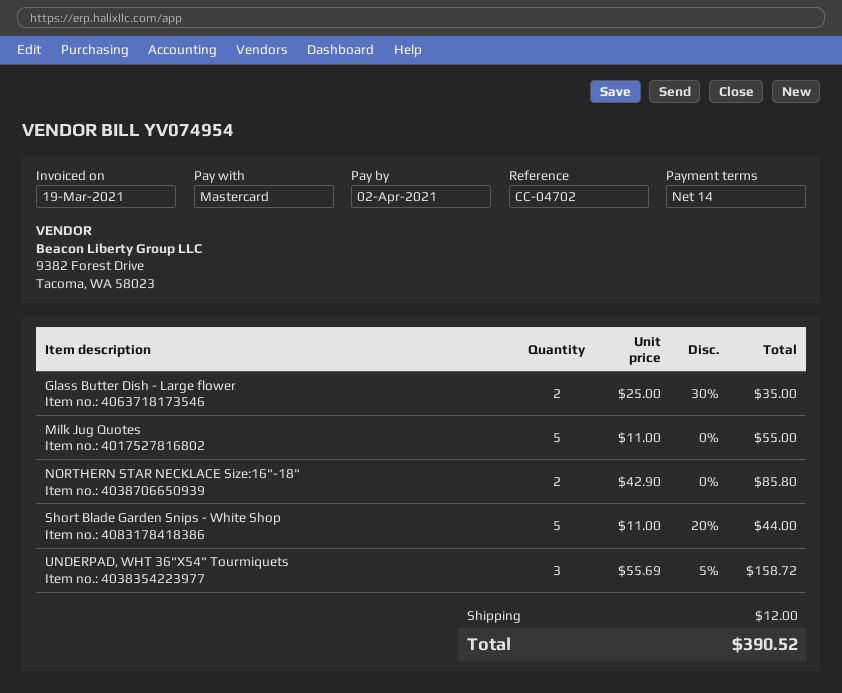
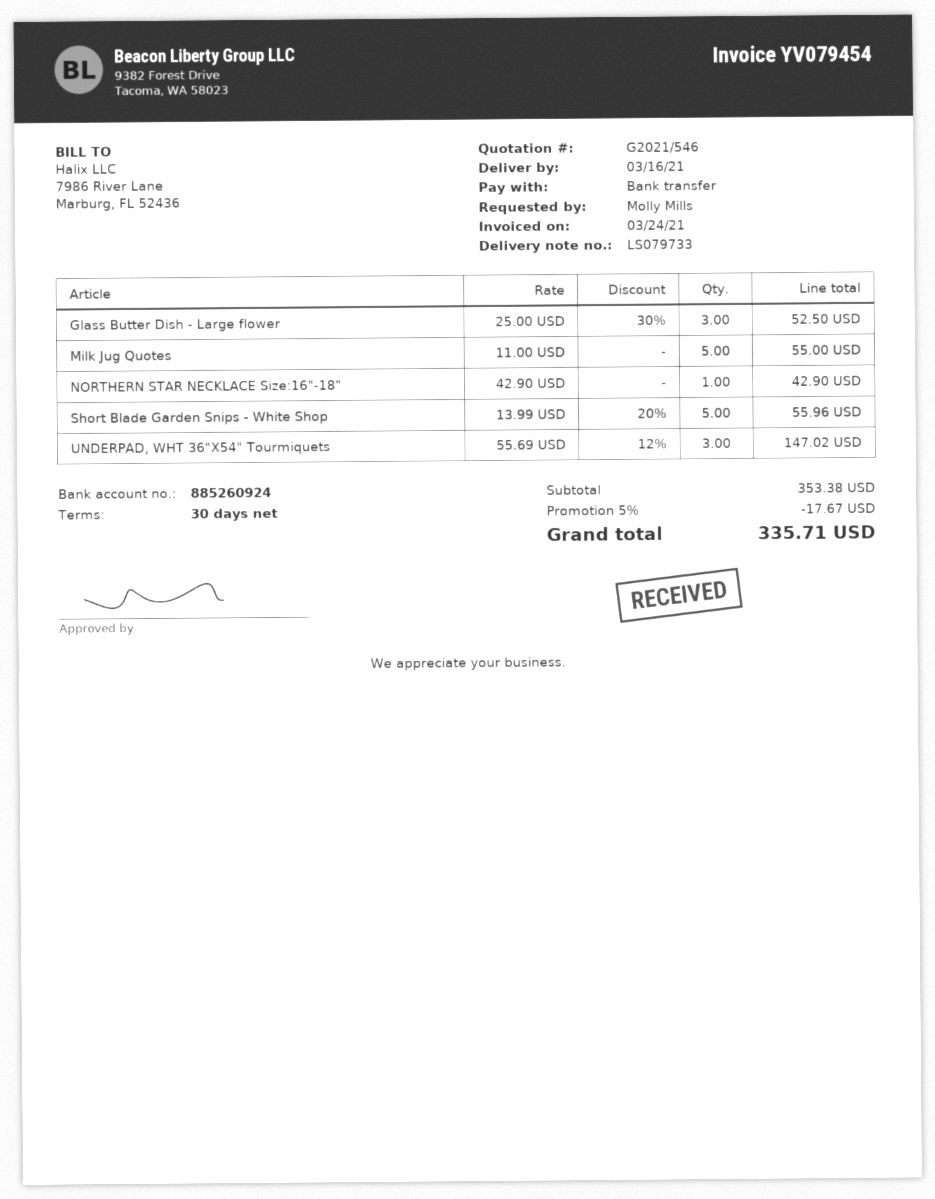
invoice number: YV074954 -> YV079454
invoice date: 2021-03-19 -> 2021-03-24
payment terms: 14 days -> 30 days
payment method: Mastercard -> bank transfer
Glass Butter Dish - Large flower: 2 x 25.00 - 30% = 35.00 -> 3 x 25.00 - 30% = 52.50
NORTHERN STAR NECKLACE Size:16"-18": 2 x 42.90 = 85.80 -> 1 x 42.90 = 42.90
Short Blade Garden Snips - White Shop: 5 x 11.00 - 20% = 44.00 -> 5 x 13.99 - 20% = 55.96
UNDERPAD, WHT 36"X54" Tourmiquets: 3 x 55.69 - 5% = 158.72 -> 3 x 55.69 - 12% = 147.02
discount: none -> 5% = 17.67
shipping: 12.00 -> none
total: 390.52 -> 335.71

